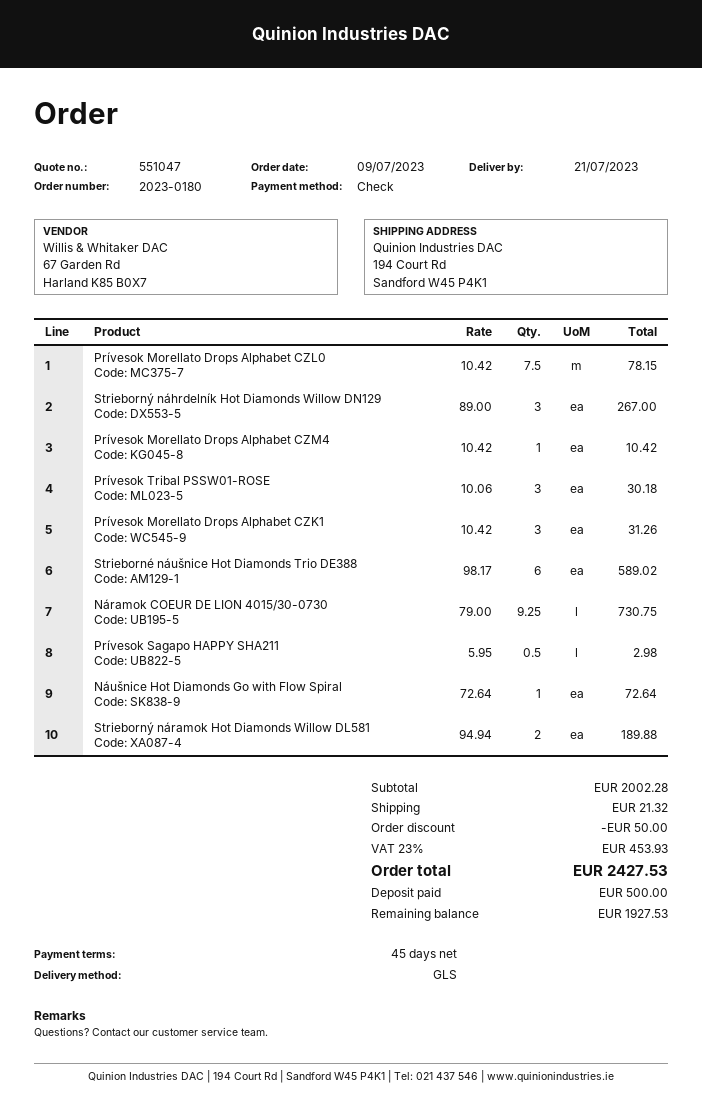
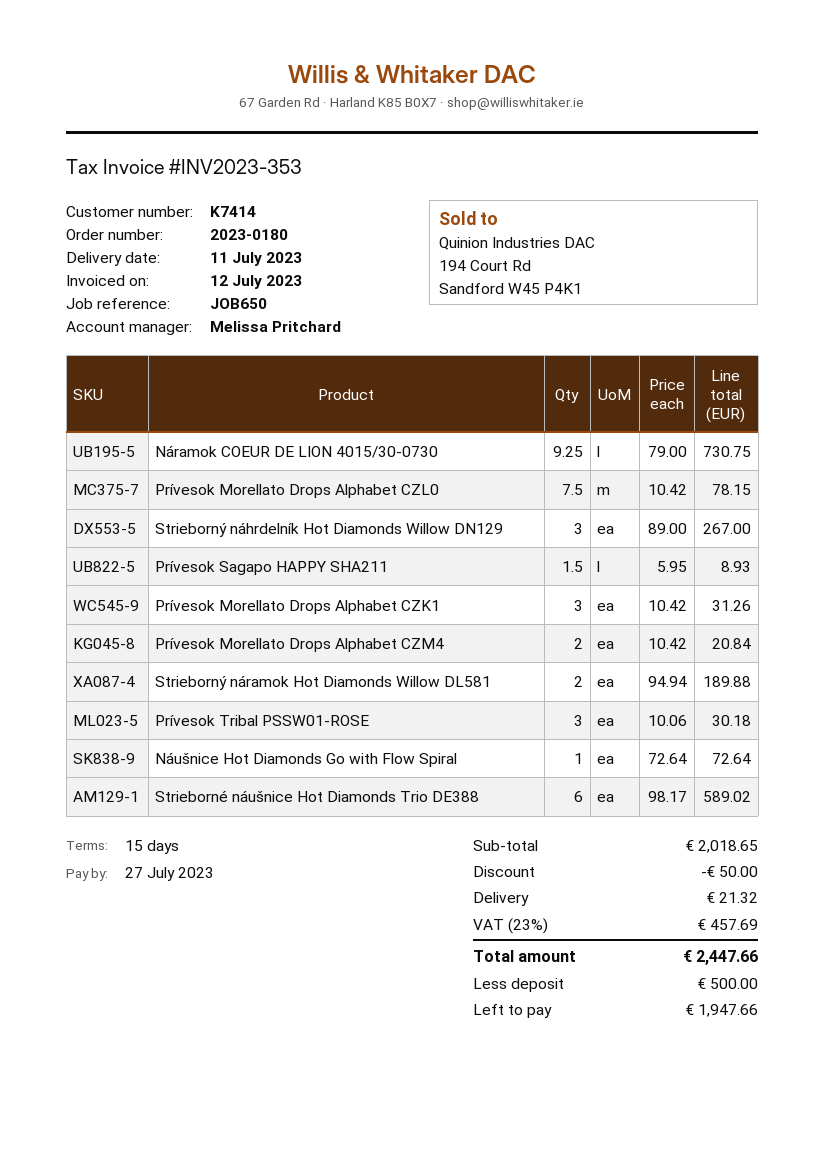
delivery date: 2023-07-21 -> 2023-07-11
payment terms: 45 days -> 15 days
Prívesok Morellato Drops Alphabet CZM4: 1 x 10.42 = 10.42 -> 2 x 10.42 = 20.84
Prívesok Sagapo HAPPY SHA211: 0.5 x 5.95 = 2.98 -> 1.5 x 5.95 = 8.93
subtotal: 2002.28 -> 2018.65
tax: 23% = 453.93 -> 23% = 457.69
total: 2427.53 -> 2447.66
balance: 1927.53 -> 1947.66

